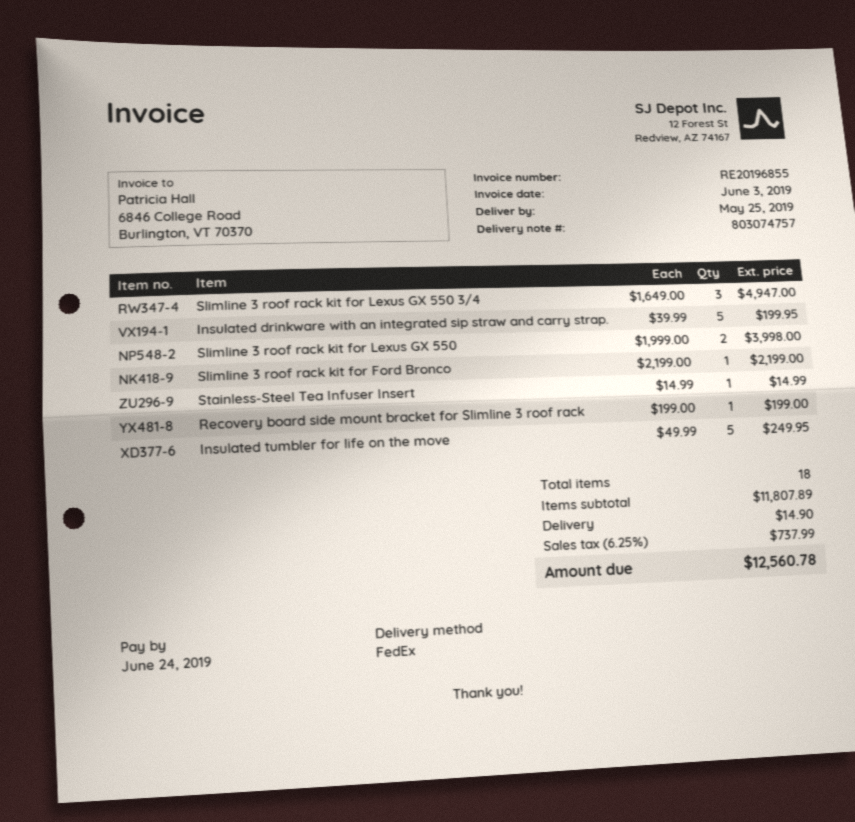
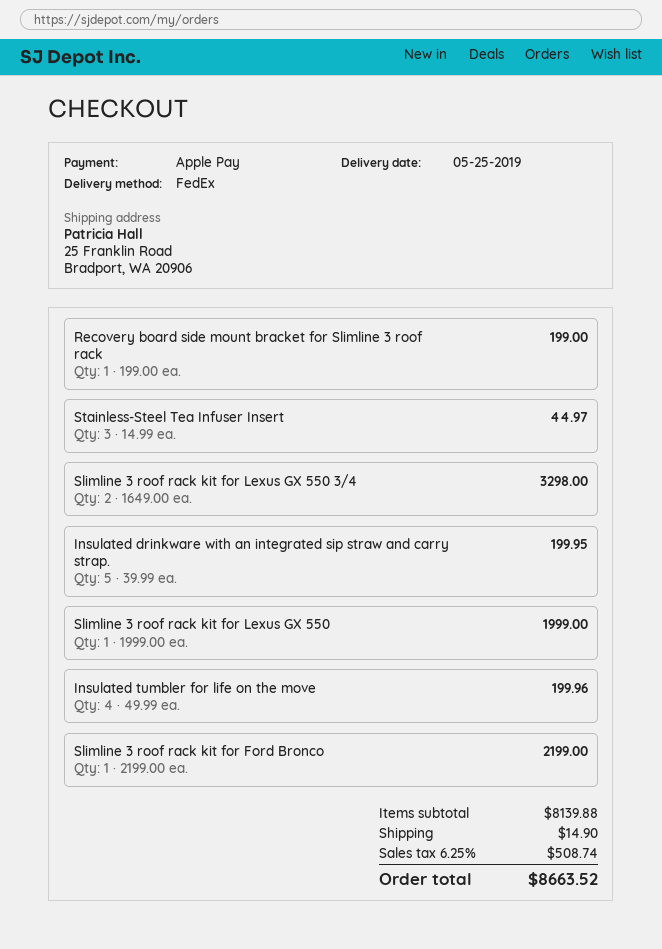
Slimline 3 roof rack kit for Lexus GX 550 3/4: 3 x 1649.00 = 4947.00 -> 2 x 1649.00 = 3298.00
Slimline 3 roof rack kit for Lexus GX 550: 2 x 1999.00 = 3998.00 -> 1 x 1999.00 = 1999.00
Stainless-Steel Tea Infuser Insert: 1 x 14.99 = 14.99 -> 3 x 14.99 = 44.97
Insulated tumbler for life on the move: 5 x 49.99 = 249.95 -> 4 x 49.99 = 199.96
subtotal: 11807.89 -> 8139.88
tax: 6.25% = 737.99 -> 6.25% = 508.74
total: 12560.78 -> 8663.52

